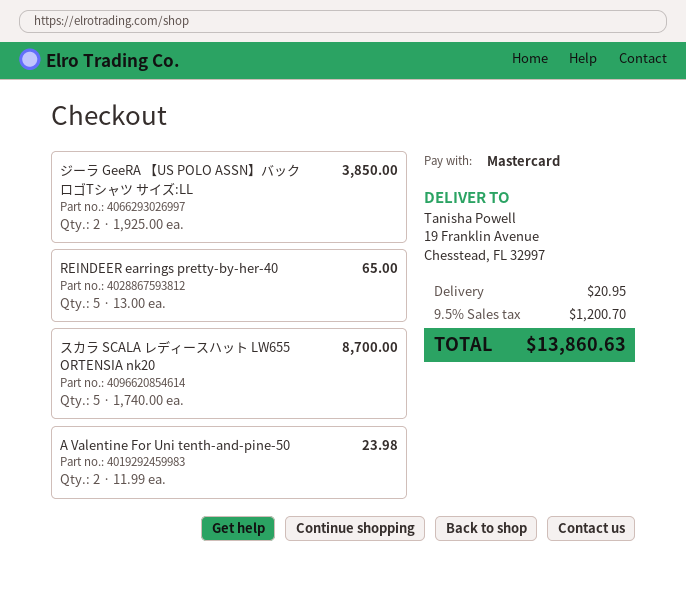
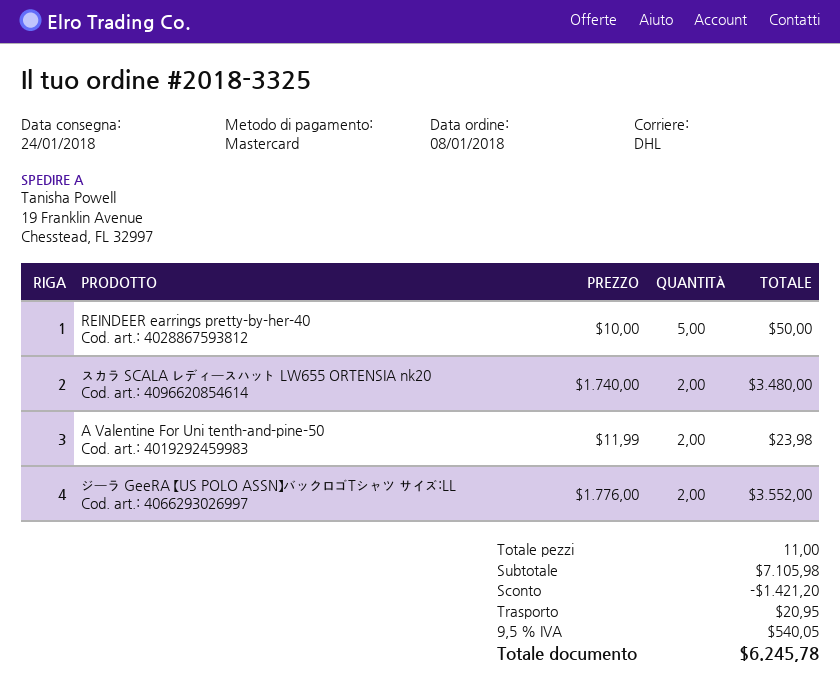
ジーラ GeeRA 【US POLO ASSN】バックロゴTシャツ サイズ:LL: 2 x 1925.00 = 3850.00 -> 2 x 1776.00 = 3552.00
REINDEER earrings pretty-by-her-40: 5 x 13.00 = 65.00 -> 5 x 10.00 = 50.00
スカラ SCALA レディースハット LW655 ORTENSIA nk20: 5 x 1740.00 = 8700.00 -> 2 x 1740.00 = 3480.00
discount: none -> 1421.20
tax: 9.5% = 1200.70 -> 9.5% = 540.05
total: 13860.63 -> 6245.78

